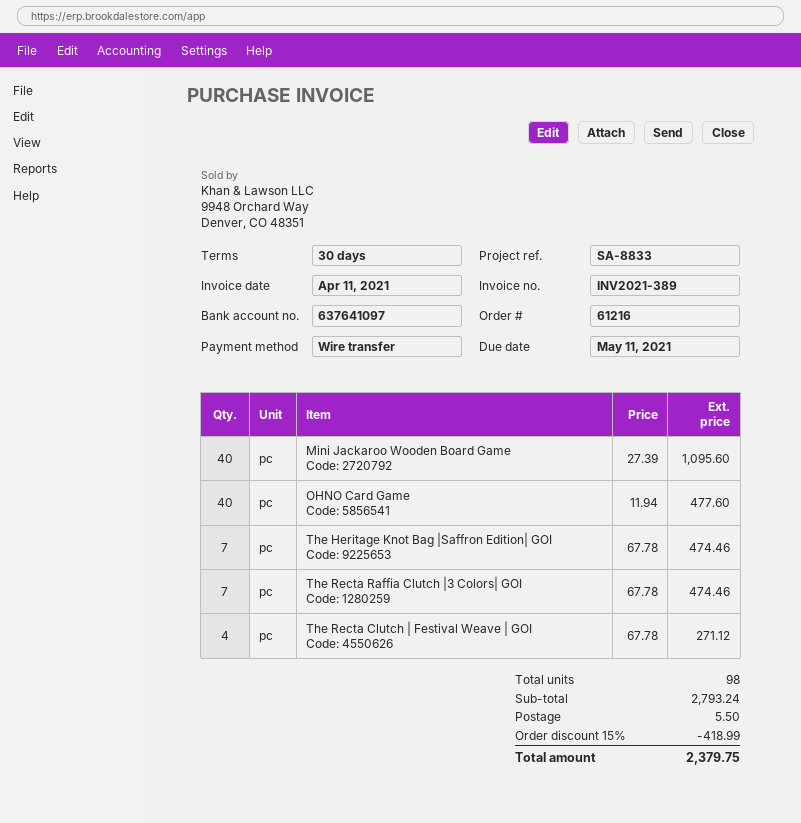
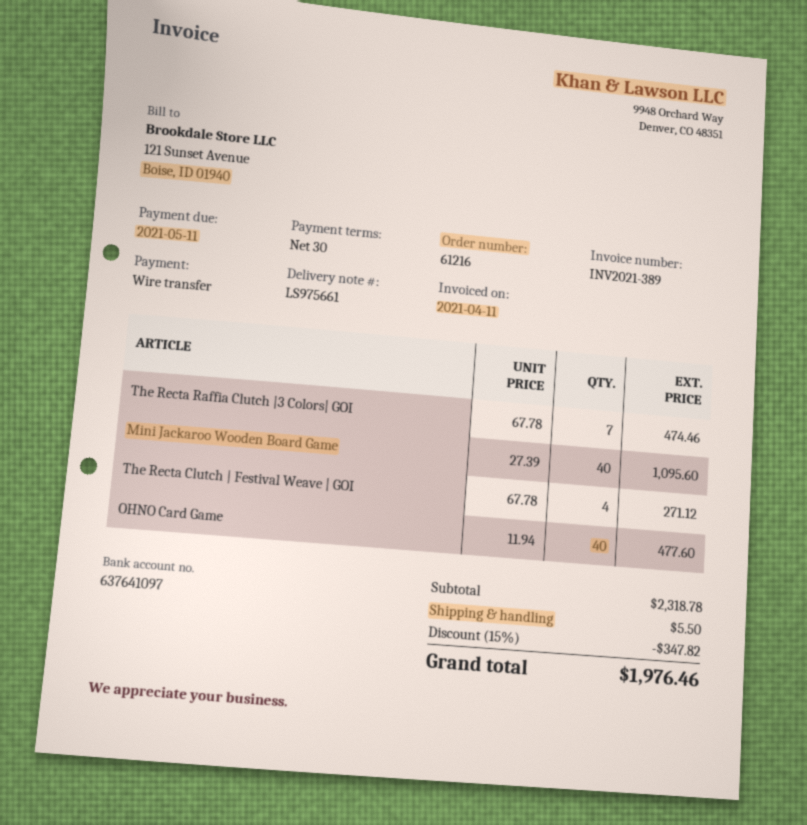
The Heritage Knot Bag |Saffron Edition| GOI: 7 x 67.78 = 474.46 -> none
subtotal: 2793.24 -> 2318.78
discount: 15% = 418.99 -> 15% = 347.82
total: 2379.75 -> 1976.46

